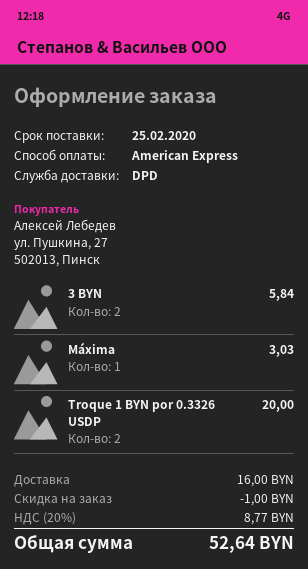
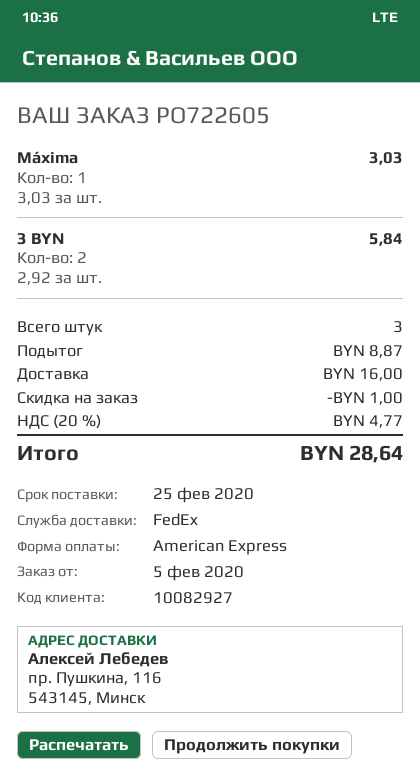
shipping method: DPD -> FedEx
Troque 1 BYN por 0.3326 USDP: 2 for 20.00 -> none
tax: 20% = 8.77 -> 20% = 4.77
total: 52.64 -> 28.64

